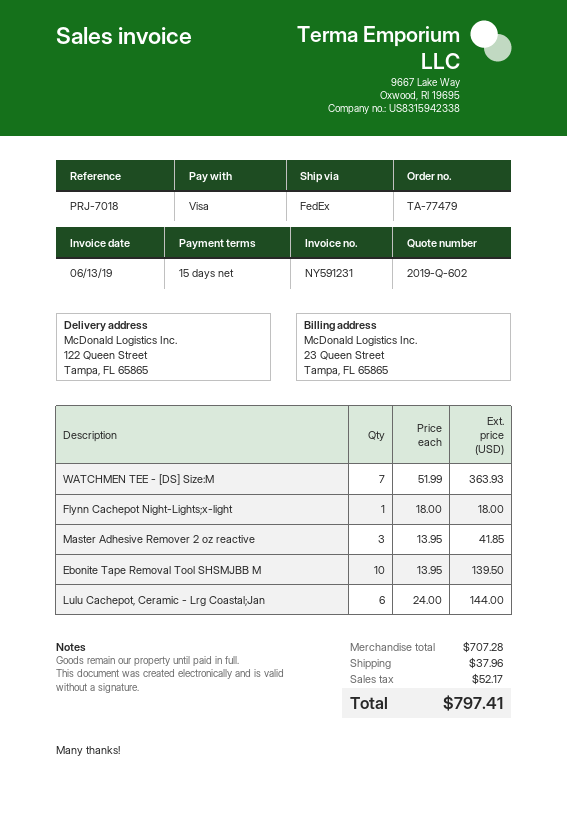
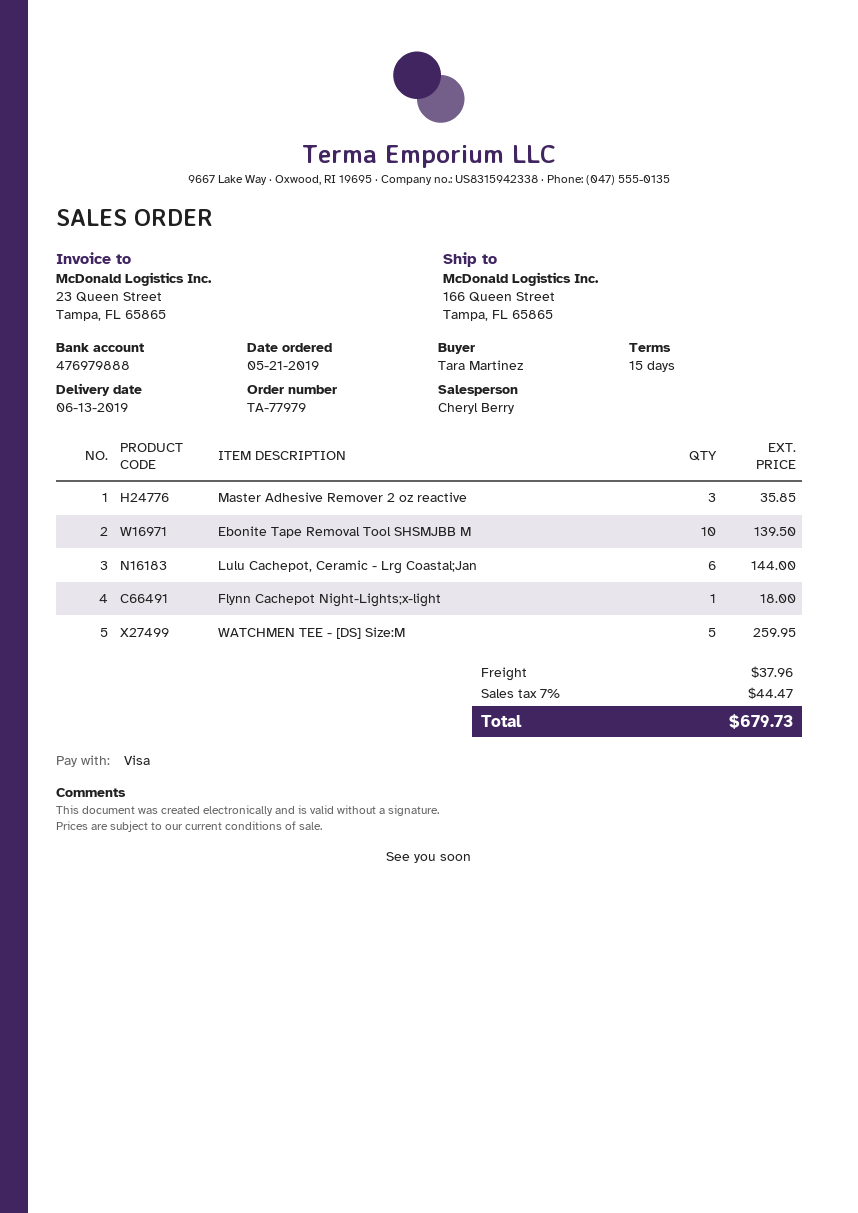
order number: TA-77479 -> TA-77979
ship to: 122 Queen Street, Tampa, FL 65865 -> 166 Queen Street, Tampa, FL 65865
WATCHMEN TEE - [DS] Size:M: 7 for 363.93 -> 5 for 259.95
Master Adhesive Remover 2 oz reactive: 3 for 41.85 -> 3 for 35.85
tax: 52.17 -> 44.47
total: 797.41 -> 679.73

